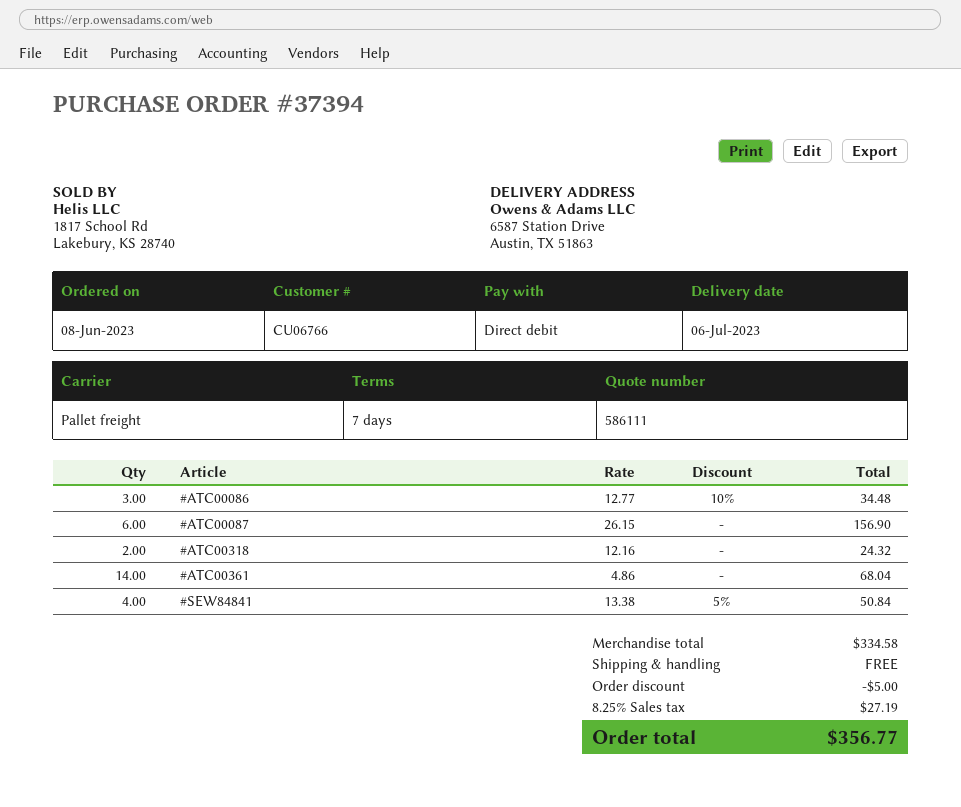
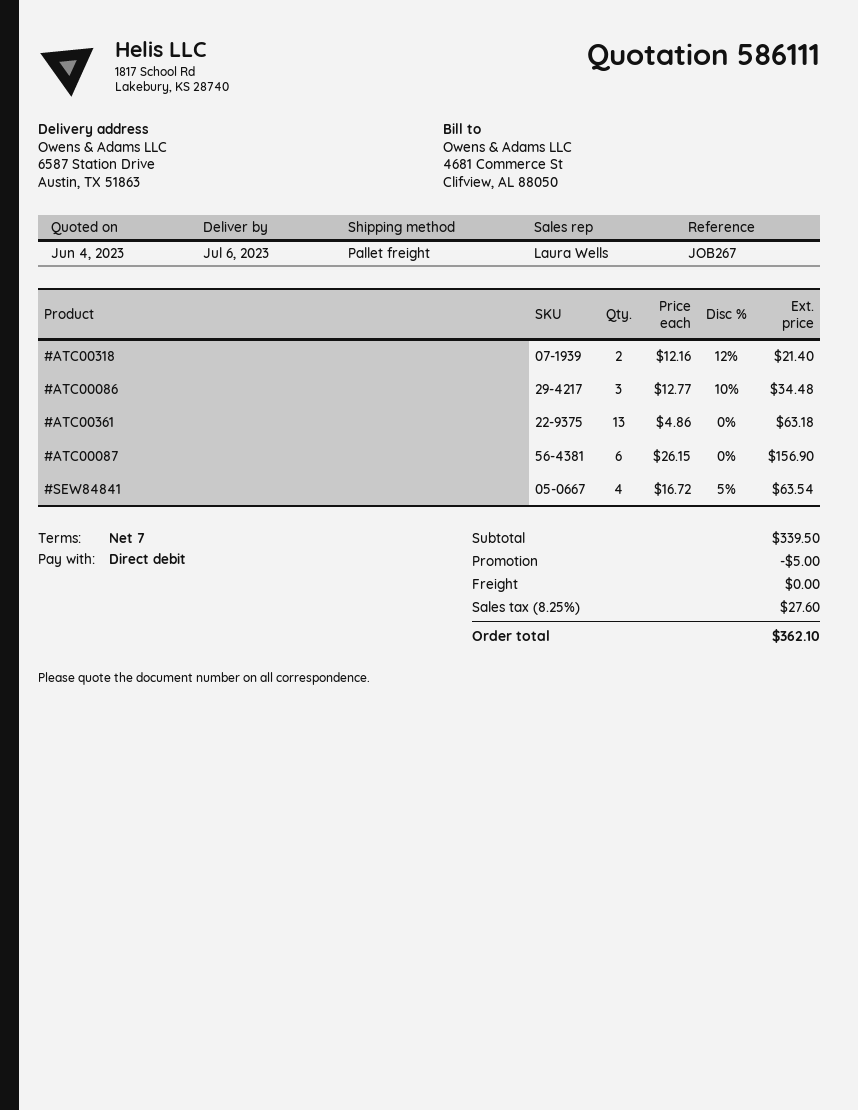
#ATC00318: 2 x 12.16 = 24.32 -> 2 x 12.16 - 12% = 21.40
#ATC00361: 14 x 4.86 = 68.04 -> 13 x 4.86 = 63.18
#SEW84841: 4 x 13.38 - 5% = 50.84 -> 4 x 16.72 - 5% = 63.54
subtotal: 334.58 -> 339.50
tax: 8.25% = 27.19 -> 8.25% = 27.60
total: 356.77 -> 362.10

